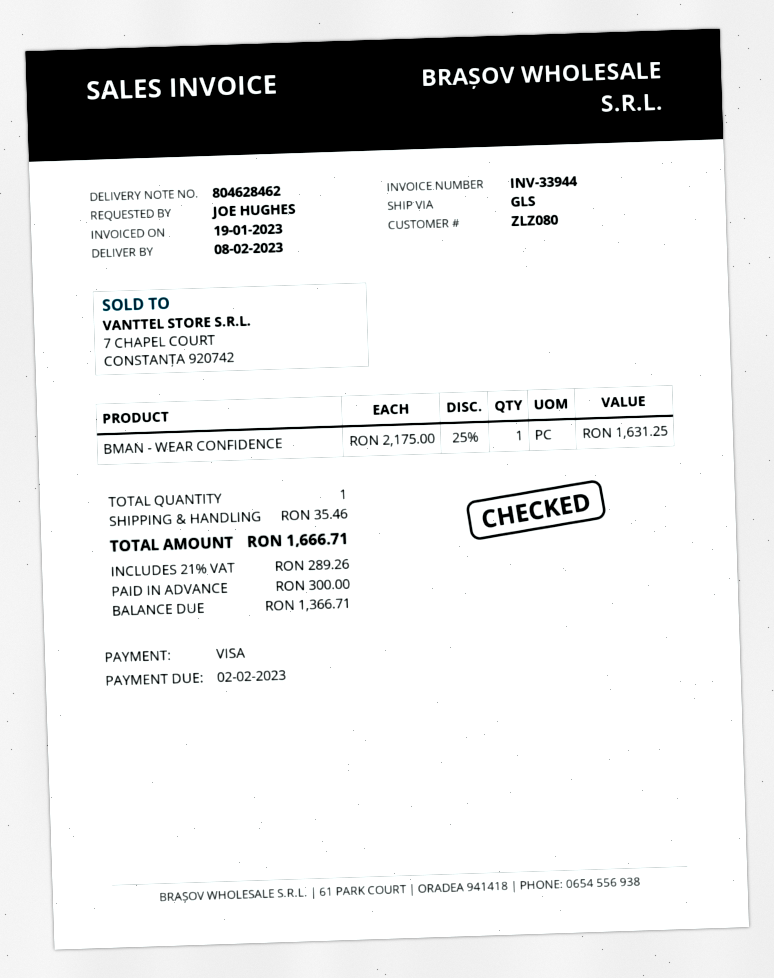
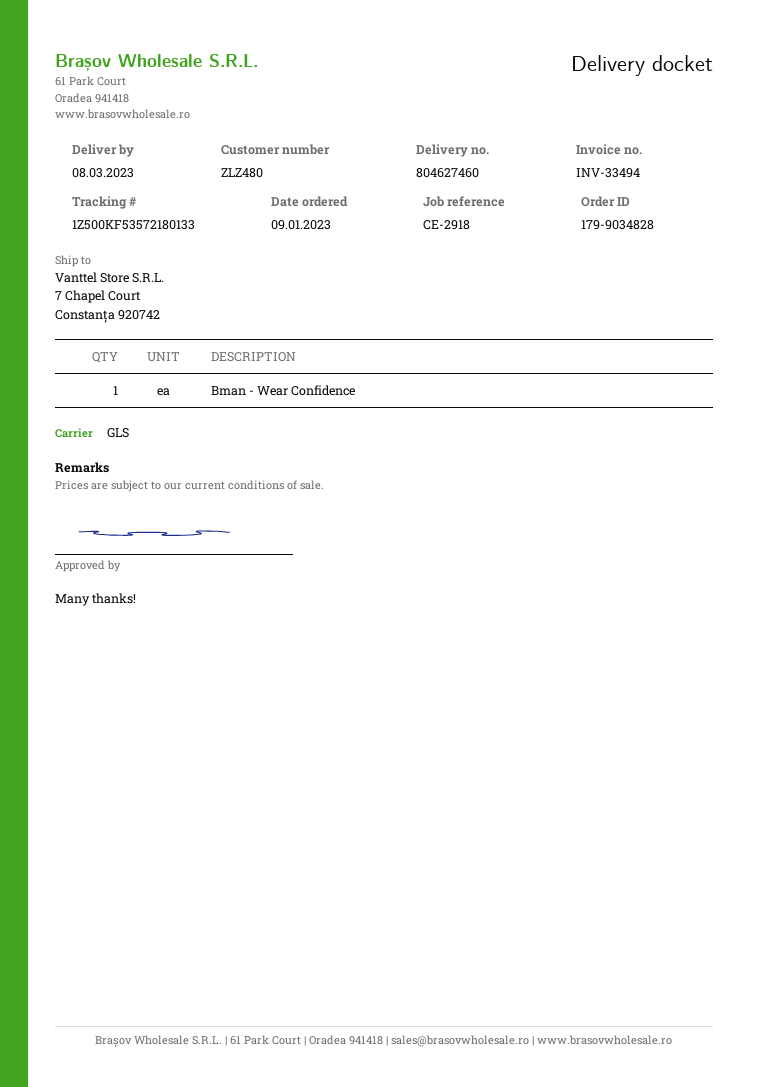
delivery note number: 804628462 -> 804627460
delivery date: 2023-02-08 -> 2023-03-08
invoice number: INV-33944 -> INV-33494
customer number: ZLZ080 -> ZLZ480

